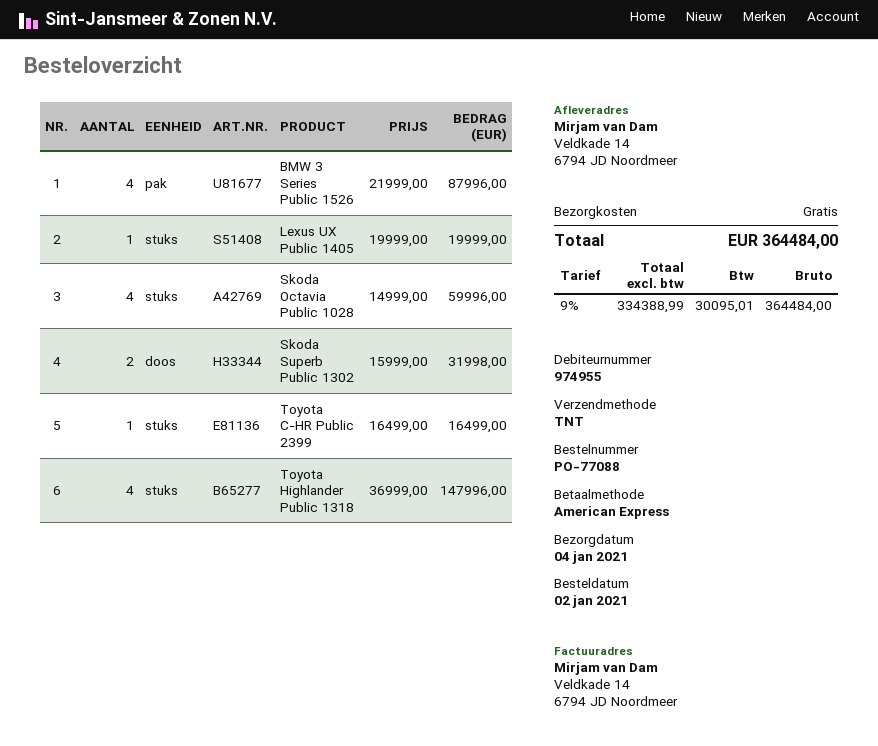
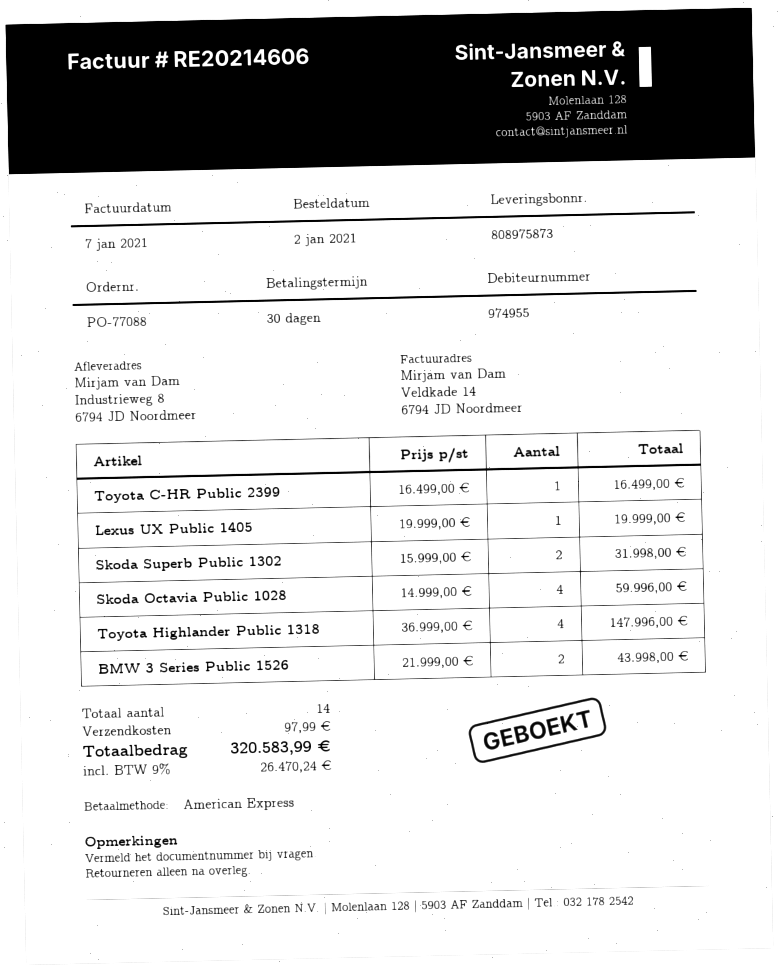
ship to: Veldkade 14, 6794 JD Noordmeer -> Industrieweg 8, 6794 JD Noordmeer
BMW 3 Series Public 1526: 4 x 21999.00 = 87996.00 -> 2 x 21999.00 = 43998.00
shipping: 0.00 -> 97.99
tax: 9% = 30095.01 -> 9% = 26470.24
total: 364484.00 -> 320583.99

